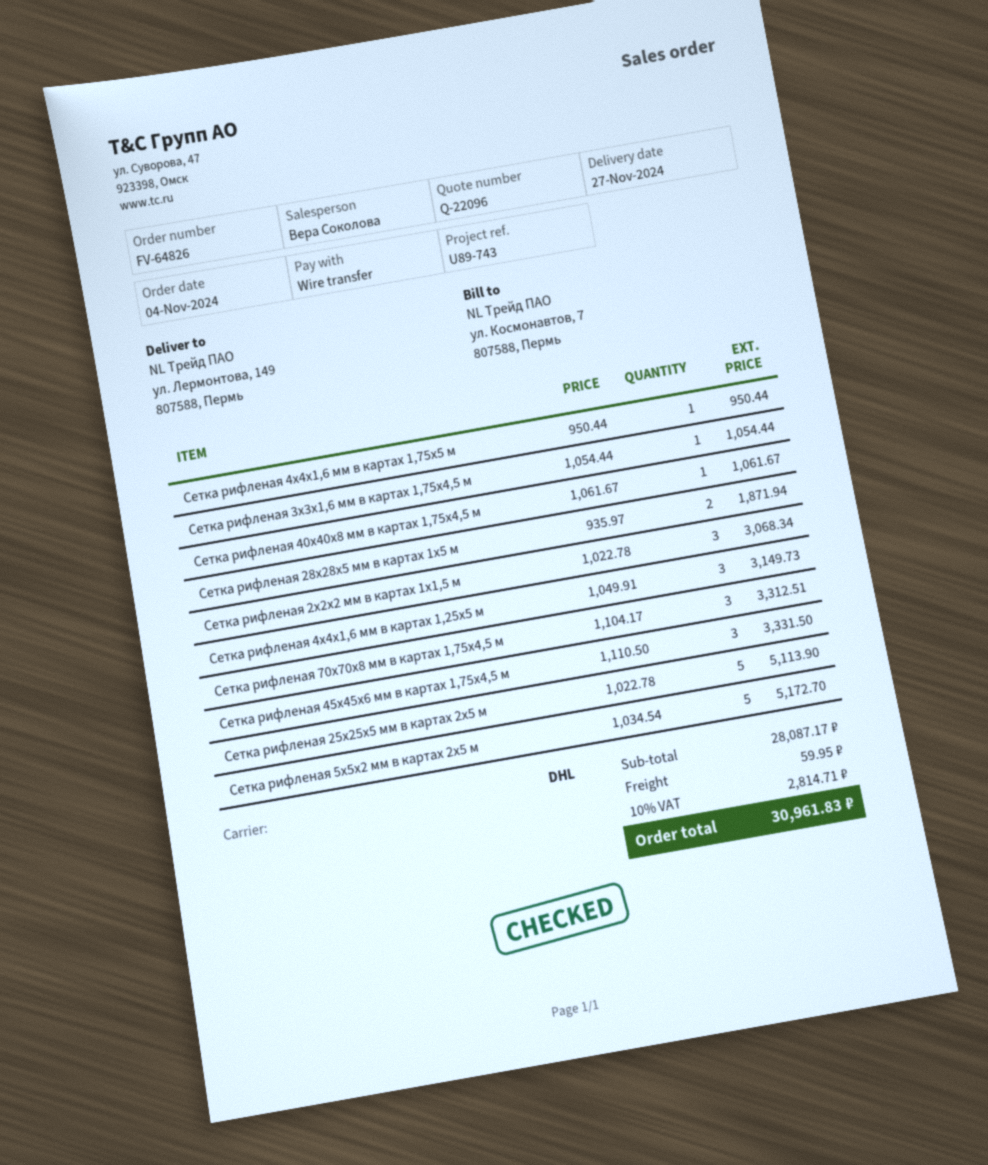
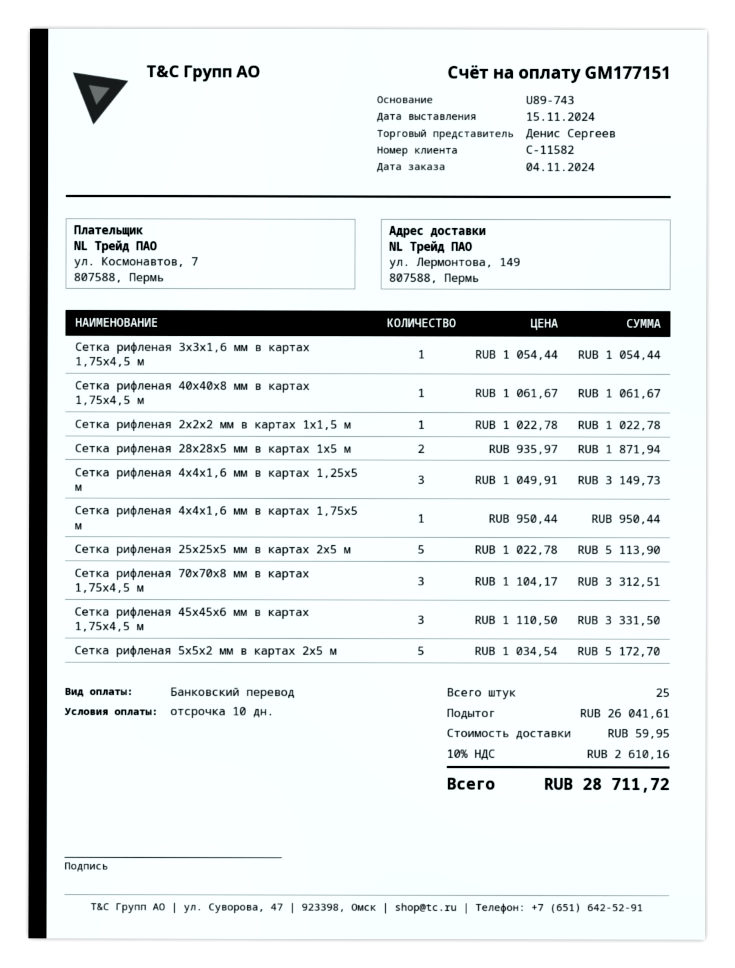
sales rep: Вера Соколова -> Денис Сергеев
Сетка рифленая 2х2х2 мм в картах 1х1,5 м: 3 x 1022.78 = 3068.34 -> 1 x 1022.78 = 1022.78
subtotal: 28087.17 -> 26041.61
tax: 10% = 2814.71 -> 10% = 2610.16
total: 30961.83 -> 28711.72

